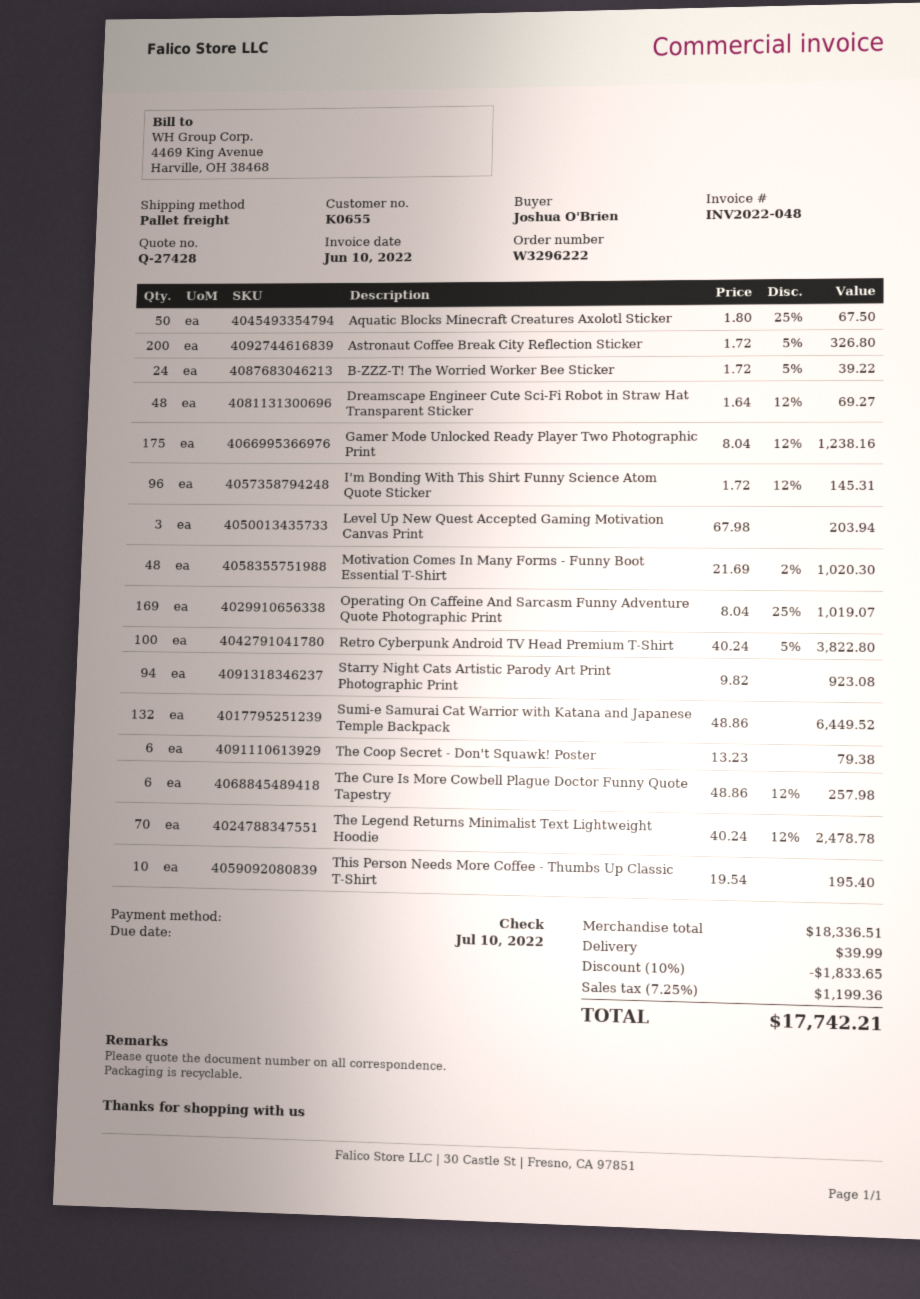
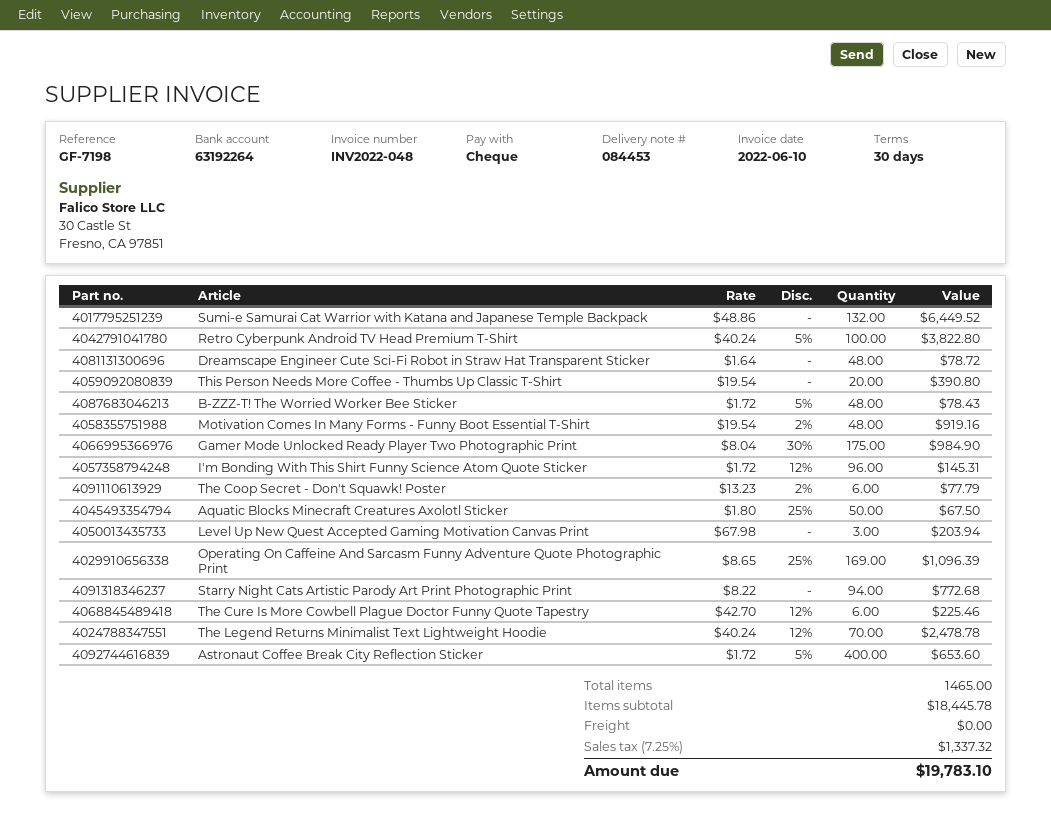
Astronaut Coffee Break City Reflection Sticker: 200 x 1.72 - 5% = 326.80 -> 400 x 1.72 - 5% = 653.60
B-ZZZ-T! The Worried Worker Bee Sticker: 24 x 1.72 - 5% = 39.22 -> 48 x 1.72 - 5% = 78.43
Dreamscape Engineer Cute Sci-Fi Robot in Straw Hat Transparent Sticker: 48 x 1.64 - 12% = 69.27 -> 48 x 1.64 = 78.72
Gamer Mode Unlocked Ready Player Two Photographic Print: 175 x 8.04 - 12% = 1238.16 -> 175 x 8.04 - 30% = 984.90
Motivation Comes In Many Forms - Funny Boot Essential T-Shirt: 48 x 21.69 - 2% = 1020.30 -> 48 x 19.54 - 2% = 919.16
Operating On Caffeine And Sarcasm Funny Adventure Quote Photographic Print: 169 x 8.04 - 25% = 1019.07 -> 169 x 8.65 - 25% = 1096.39
Starry Night Cats Artistic Parody Art Print Photographic Print: 94 x 9.82 = 923.08 -> 94 x 8.22 = 772.68
The Coop Secret - Don't Squawk! Poster: 6 x 13.23 = 79.38 -> 6 x 13.23 - 2% = 77.79
The Cure Is More Cowbell Plague Doctor Funny Quote Tapestry: 6 x 48.86 - 12% = 257.98 -> 6 x 42.70 - 12% = 225.46
This Person Needs More Coffee - Thumbs Up Classic T-Shirt: 10 x 19.54 = 195.40 -> 20 x 19.54 = 390.80
subtotal: 18336.51 -> 18445.78
discount: 10% = 1833.65 -> none
shipping: 39.99 -> 0.00
tax: 7.25% = 1199.36 -> 7.25% = 1337.32
total: 17742.21 -> 19783.10

